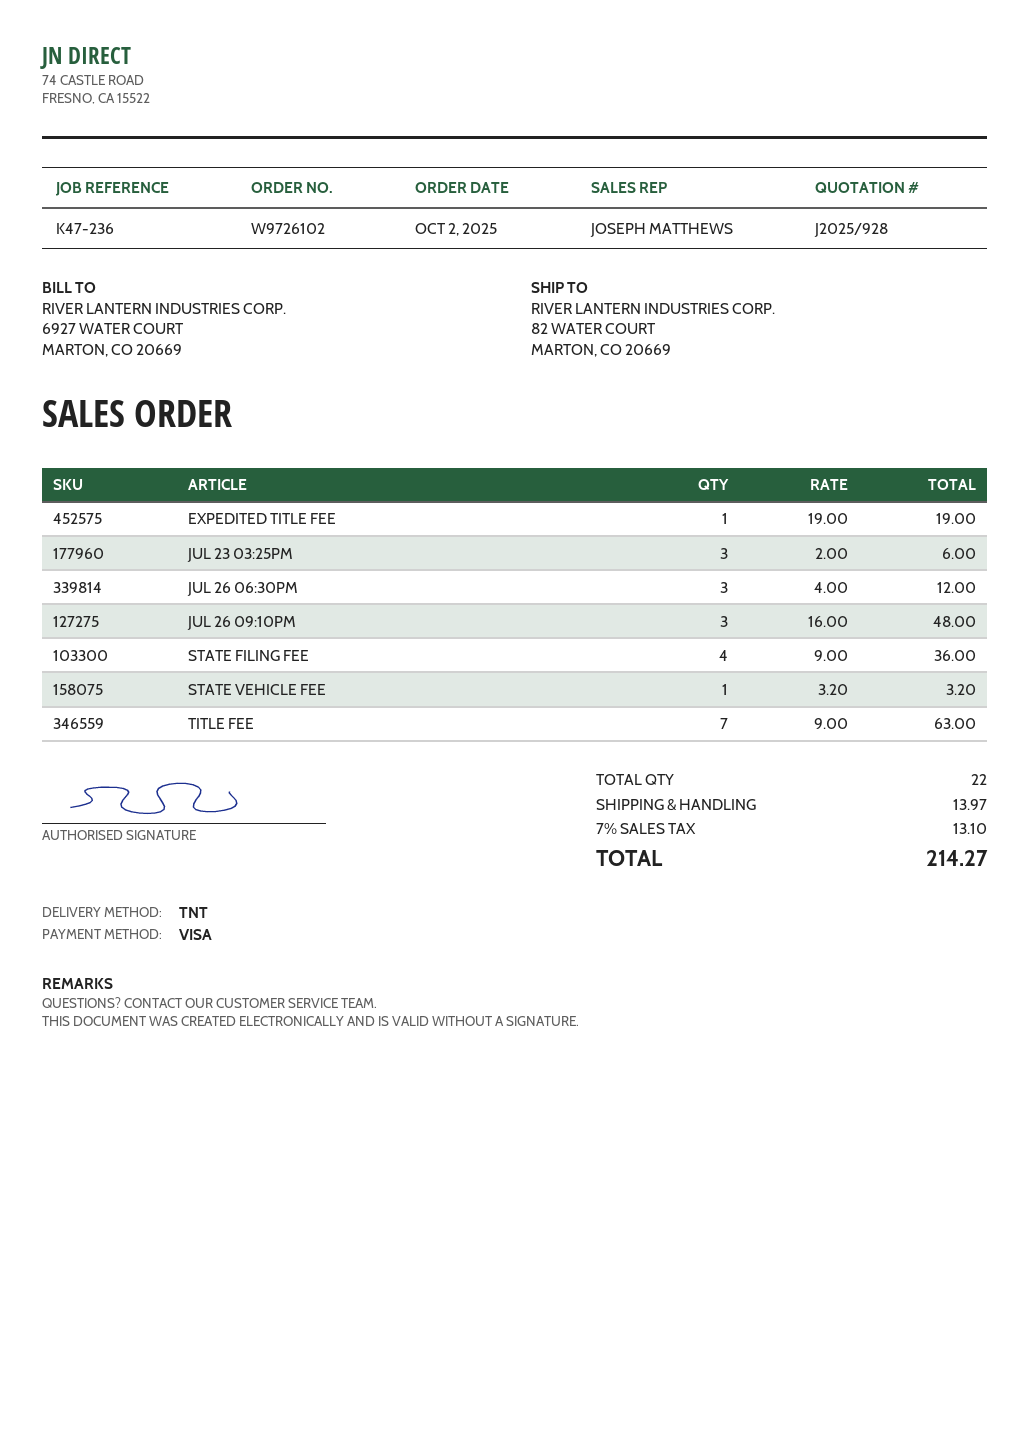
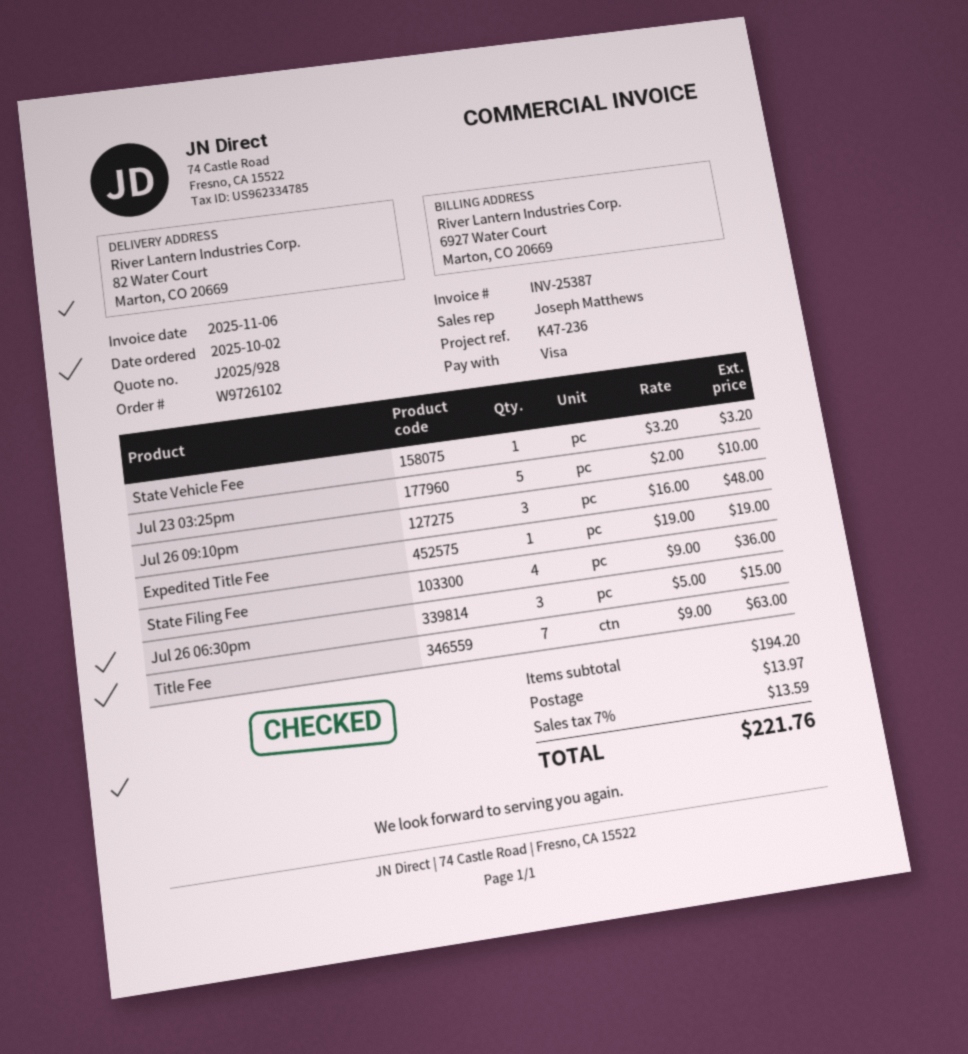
JUL 23 03:25PM: 3 x 2.00 = 6.00 -> 5 x 2.00 = 10.00
JUL 26 06:30PM: 3 x 4.00 = 12.00 -> 3 x 5.00 = 15.00
tax: 7% = 13.10 -> 7% = 13.59
total: 214.27 -> 221.76

